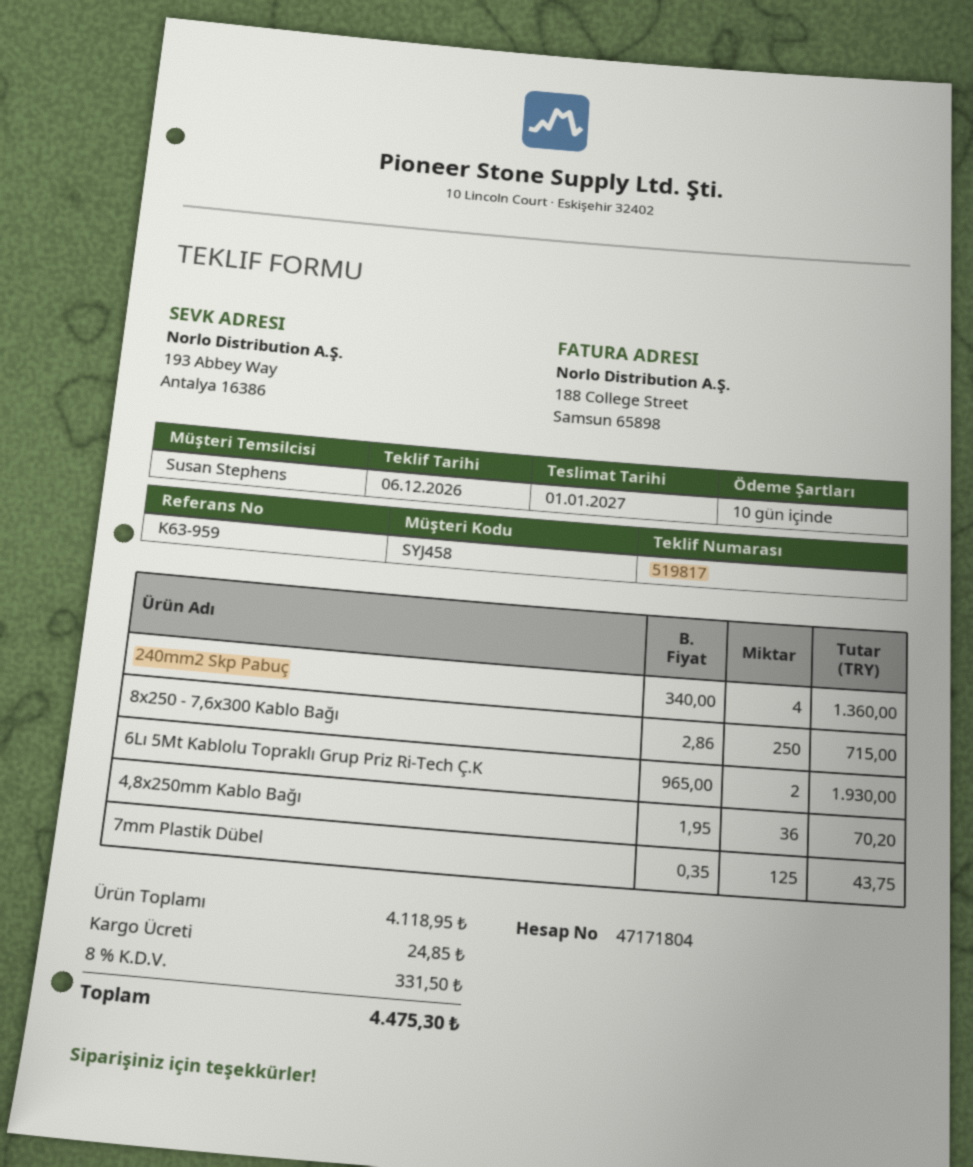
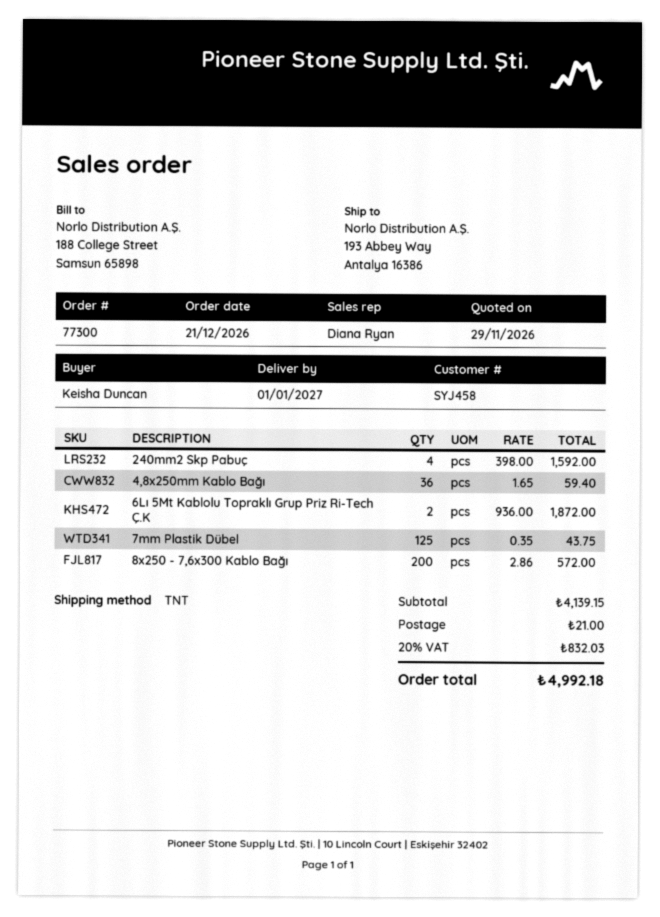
quote date: 2026-12-06 -> 2026-11-29
sales rep: Susan Stephens -> Diana Ryan
240mm2 Skp Pabuç: 4 x 340.00 = 1360.00 -> 4 x 398.00 = 1592.00
8x250 - 7,6x300 Kablo Bağı: 250 x 2.86 = 715.00 -> 200 x 2.86 = 572.00
6Lı 5Mt Kablolu Topraklı Grup Priz Ri-Tech Ç.K: 2 x 965.00 = 1930.00 -> 2 x 936.00 = 1872.00
4,8x250mm Kablo Bağı: 36 x 1.95 = 70.20 -> 36 x 1.65 = 59.40
subtotal: 4118.95 -> 4139.15
shipping: 24.85 -> 21.00
tax: 8% = 331.50 -> 20% = 832.03
total: 4475.30 -> 4992.18

